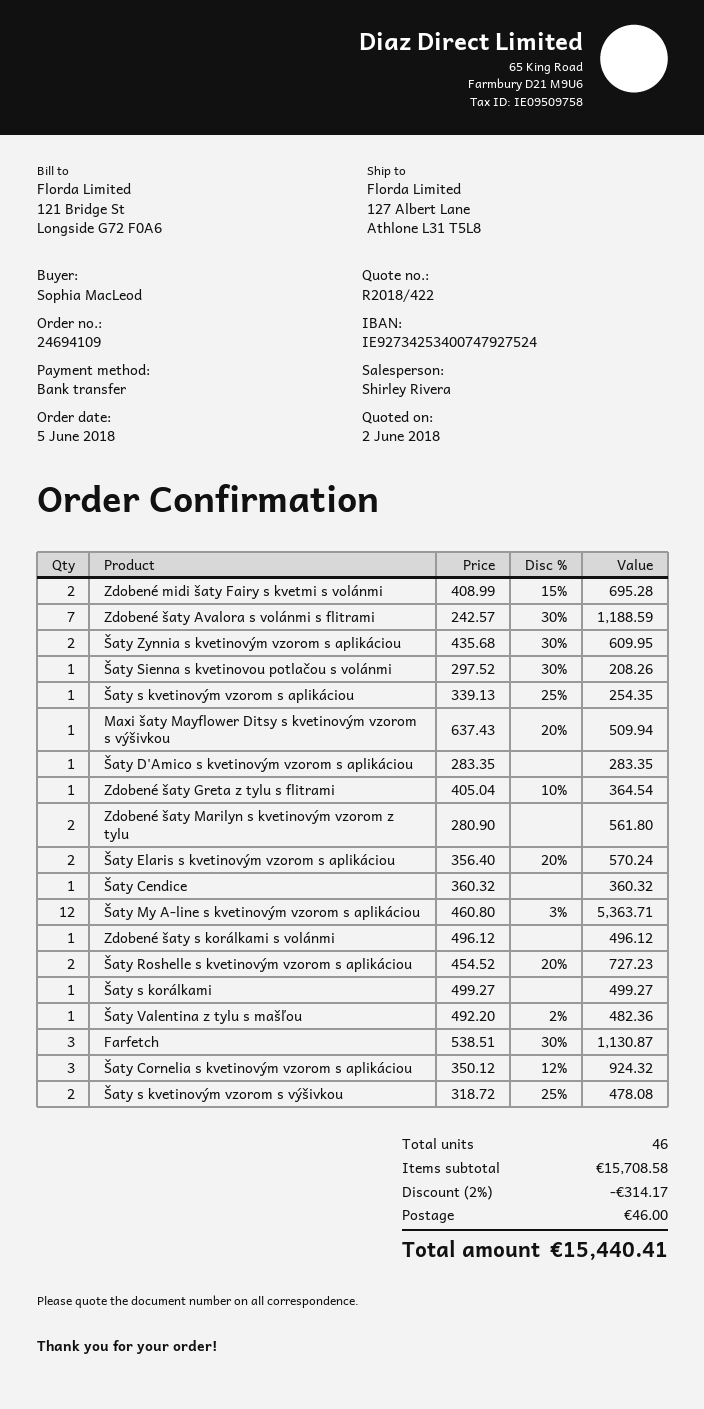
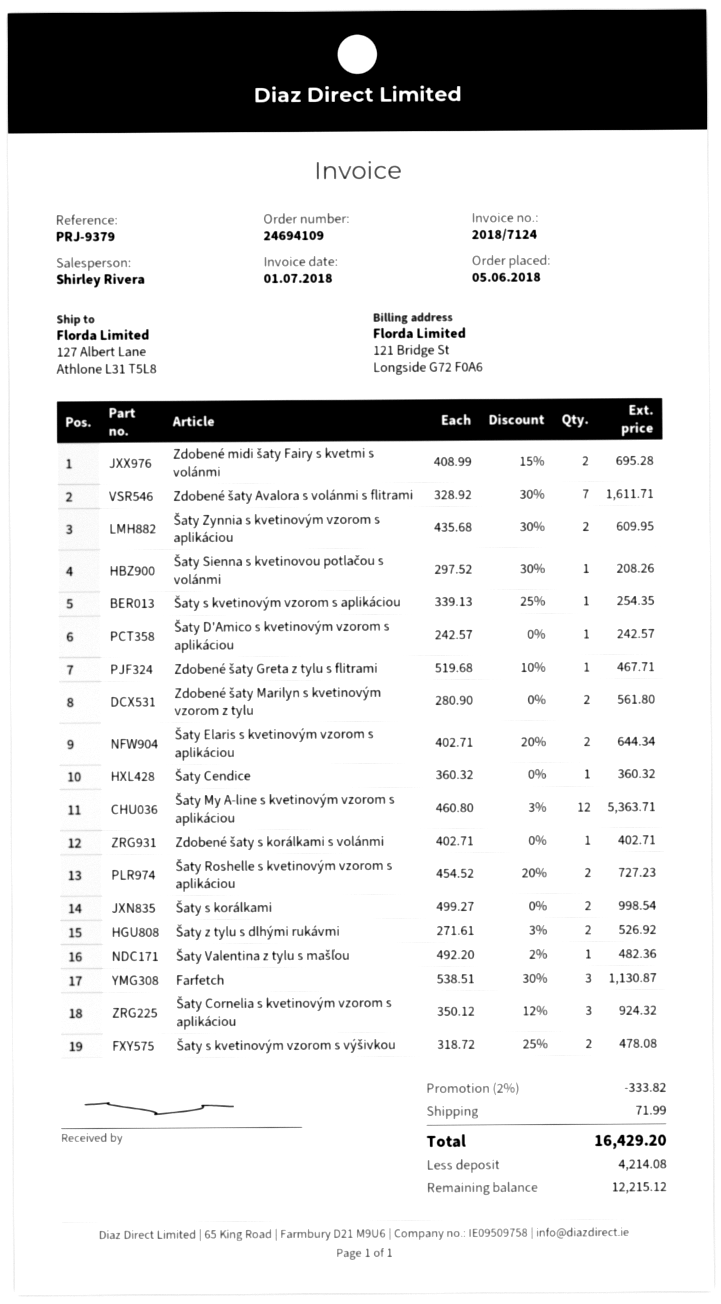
Zdobené šaty Avalora s volánmi s flitrami: 7 x 242.57 - 30% = 1188.59 -> 7 x 328.92 - 30% = 1611.71
Maxi šaty Mayflower Ditsy s kvetinovým vzorom s výšivkou: 1 x 637.43 - 20% = 509.94 -> none
Šaty D'Amico s kvetinovým vzorom s aplikáciou: 1 x 283.35 = 283.35 -> 1 x 242.57 = 242.57
Zdobené šaty Greta z tylu s flitrami: 1 x 405.04 - 10% = 364.54 -> 1 x 519.68 - 10% = 467.71
Šaty Elaris s kvetinovým vzorom s aplikáciou: 2 x 356.40 - 20% = 570.24 -> 2 x 402.71 - 20% = 644.34
Zdobené šaty s korálkami s volánmi: 1 x 496.12 = 496.12 -> 1 x 402.71 = 402.71
Šaty s korálkami: 1 x 499.27 = 499.27 -> 2 x 499.27 = 998.54
Šaty z tylu s dlhými rukávmi: none -> 2 x 271.61 - 3% = 526.92
discount: 2% = 314.17 -> 2% = 333.82
shipping: 46.00 -> 71.99
total: 15440.41 -> 16429.20

